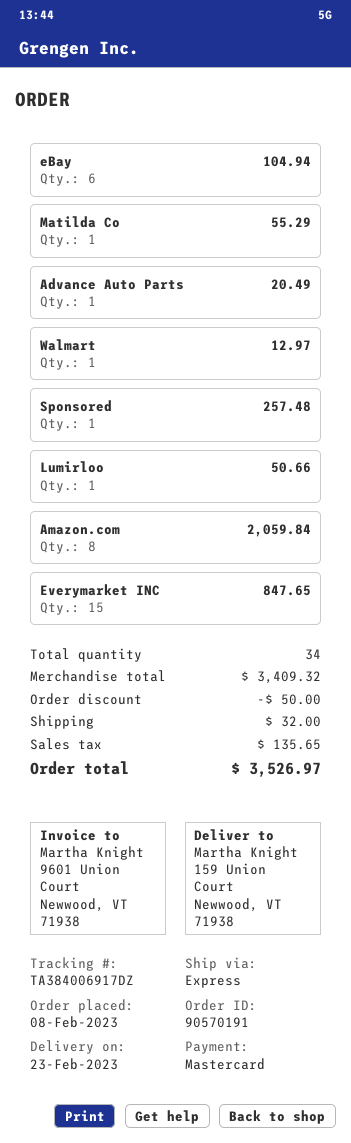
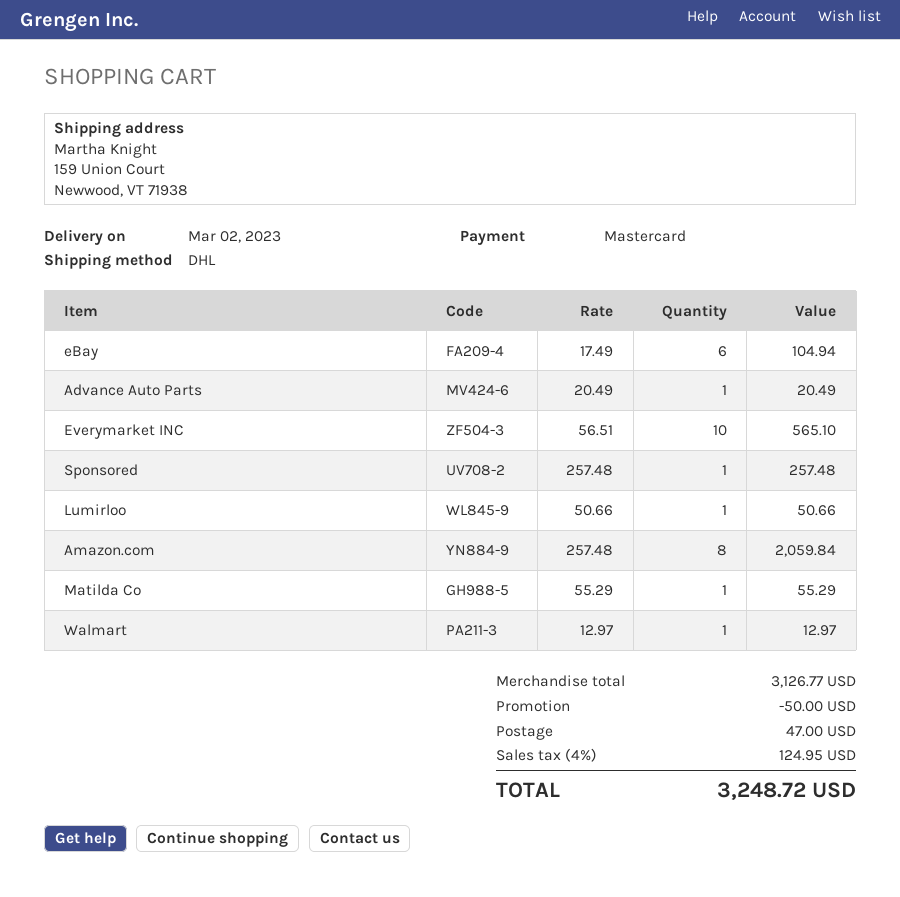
delivery date: 2023-02-23 -> 2023-03-02
shipping method: express -> DHL
Everymarket INC: 15 for 847.65 -> 10 for 565.10
subtotal: 3409.32 -> 3126.77
shipping: 32.00 -> 47.00
tax: 135.65 -> 124.95
total: 3526.97 -> 3248.72

